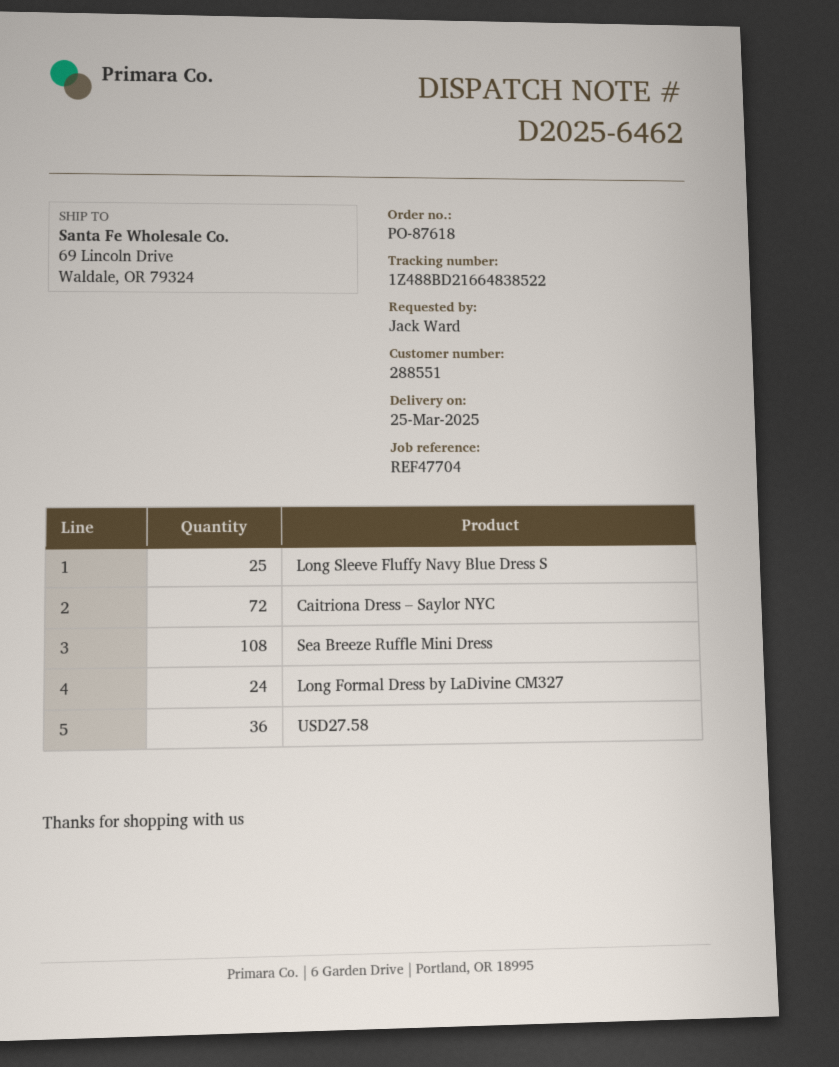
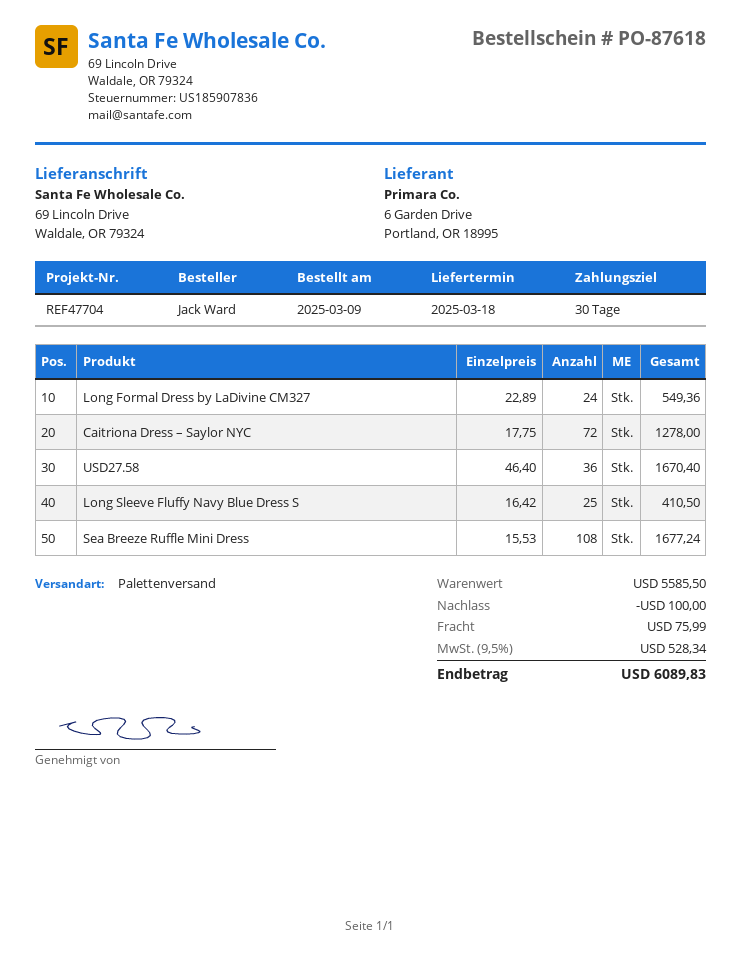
delivery date: 2025-03-25 -> 2025-03-18

